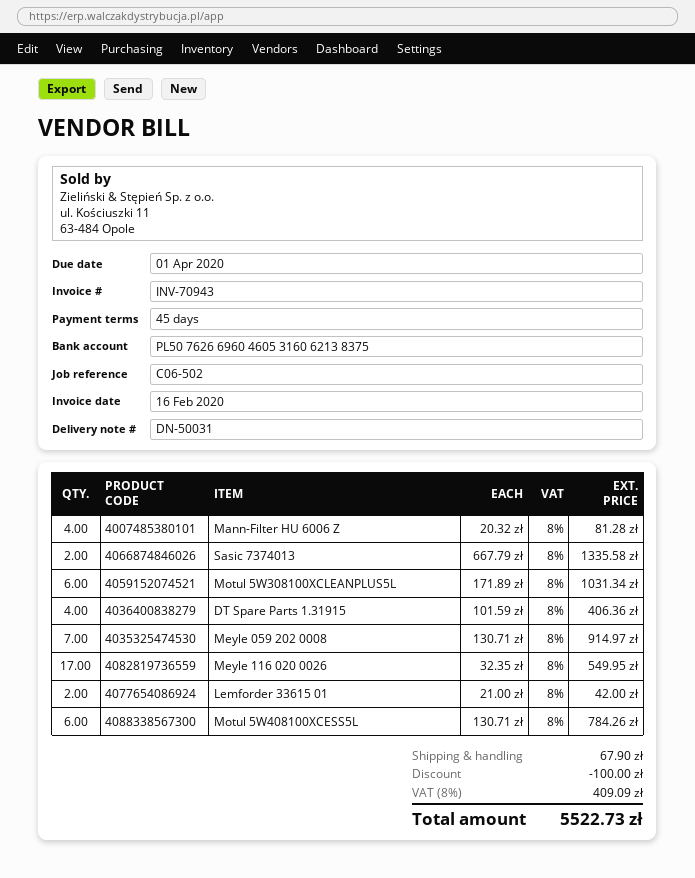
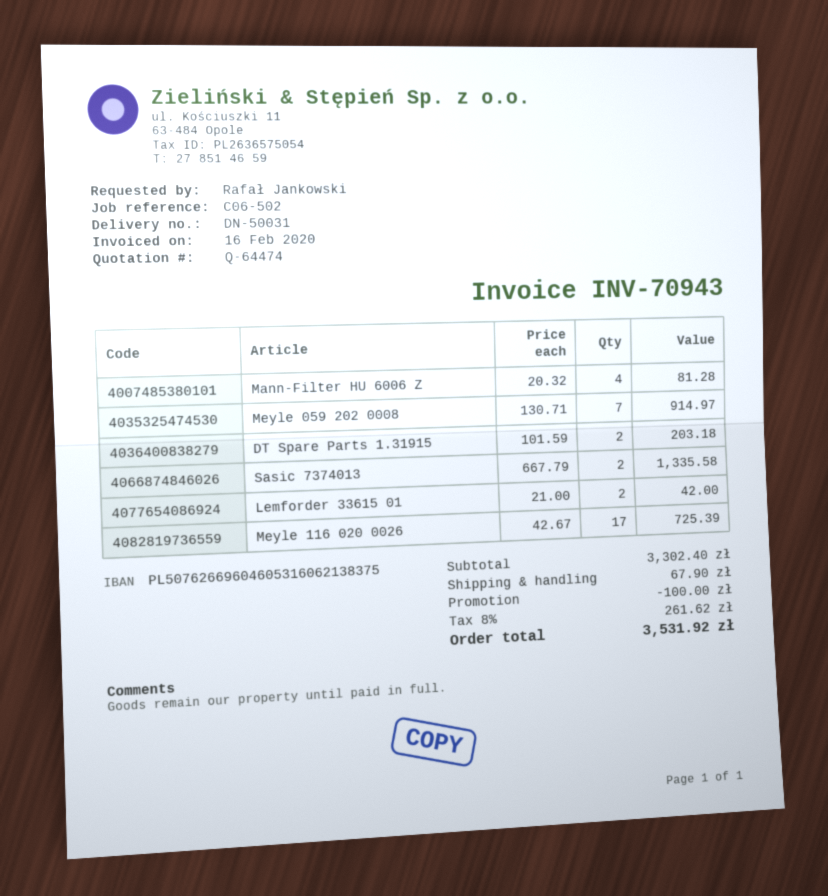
Motul 5W308100XCLEANPLUS5L: 6 x 171.89 = 1031.34 -> none
DT Spare Parts 1.31915: 4 x 101.59 = 406.36 -> 2 x 101.59 = 203.18
Meyle 116 020 0026: 17 x 32.35 = 549.95 -> 17 x 42.67 = 725.39
Motul 5W408100XCESS5L: 6 x 130.71 = 784.26 -> none
tax: 8% = 409.09 -> 8% = 261.62
total: 5522.73 -> 3531.92

